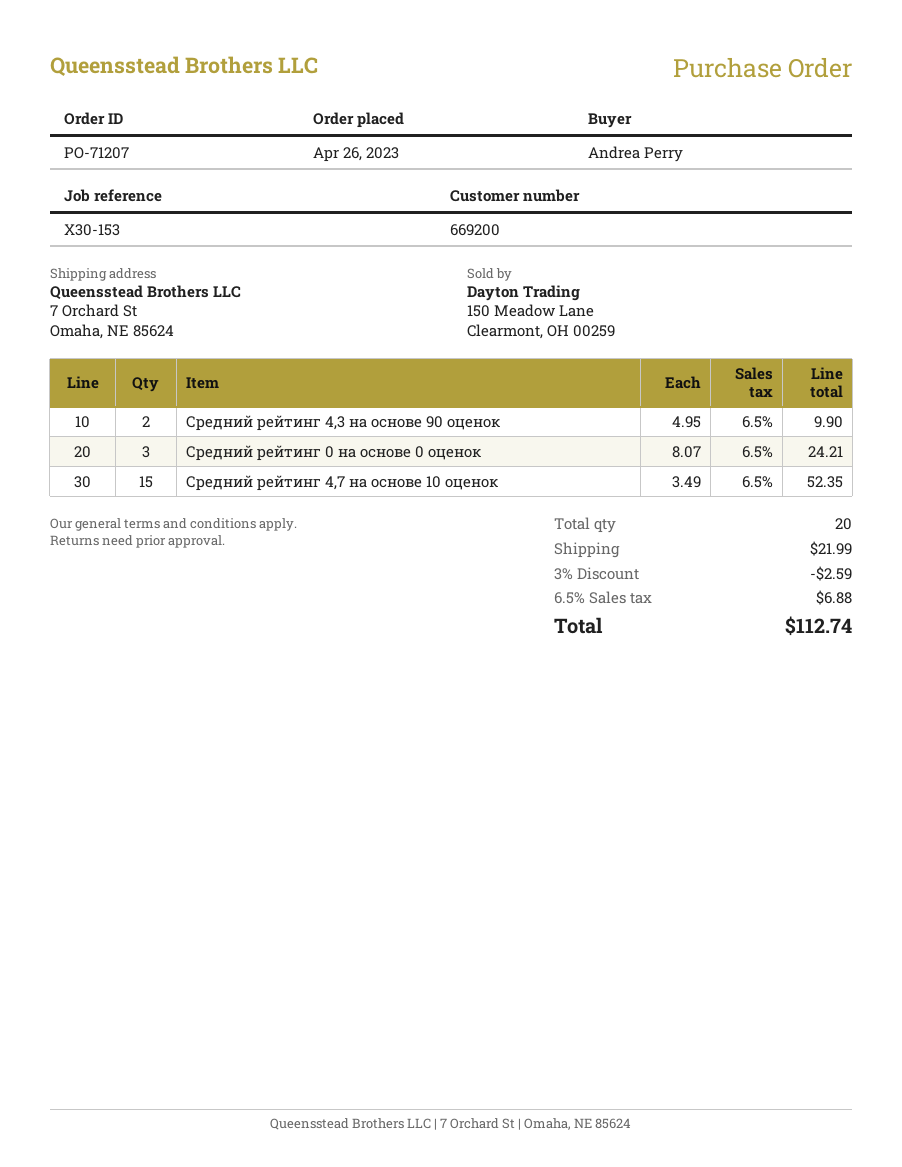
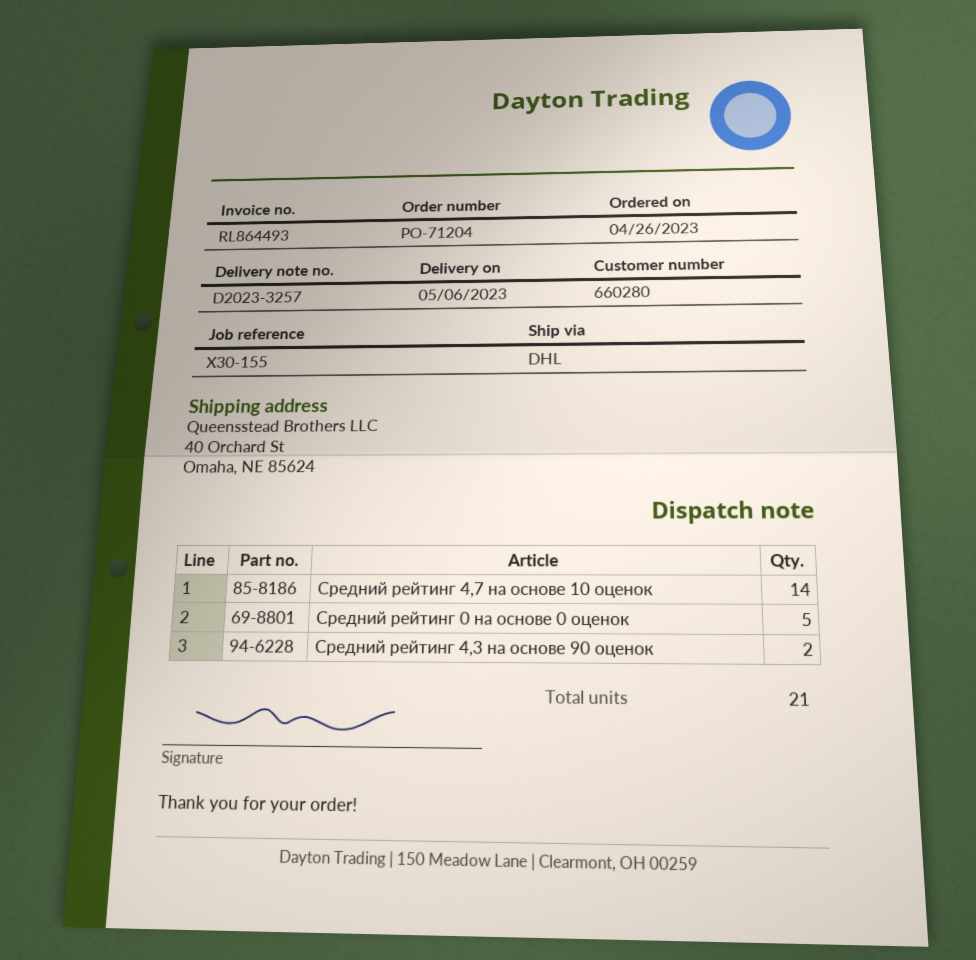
order number: PO-71207 -> PO-71204
customer number: 669200 -> 660280
reference: X30-153 -> X30-155
ship to: 7 Orchard St, Omaha, NE 85624 -> 40 Orchard St, Omaha, NE 85624
Средний рейтинг 0 на основе 0 оценок: 3 -> 5
Средний рейтинг 4,7 на основе 10 оценок: 15 -> 14
total quantity: 20 -> 21

